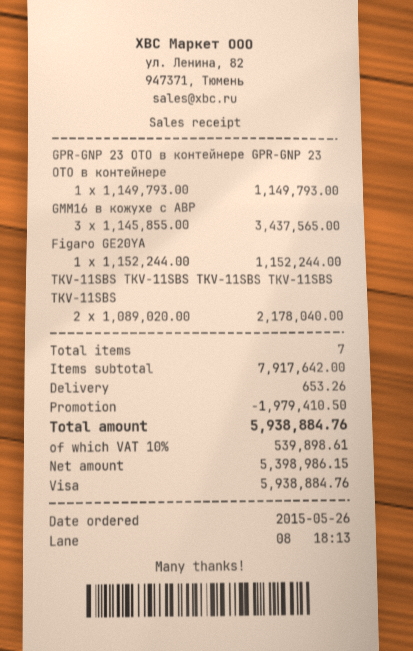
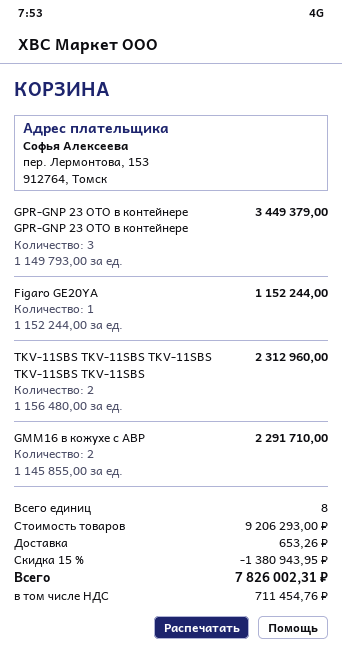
GPR-GNP 23 OTO в контейнере GPR-GNP 23 OTO в контейнере: 1 x 1149793.00 = 1149793.00 -> 3 x 1149793.00 = 3449379.00
GMM16 в кожухе с АВР: 3 x 1145855.00 = 3437565.00 -> 2 x 1145855.00 = 2291710.00
TKV-11SBS TKV-11SBS TKV-11SBS TKV-11SBS TKV-11SBS: 2 x 1089020.00 = 2178040.00 -> 2 x 1156480.00 = 2312960.00
total quantity: 7 -> 8
subtotal: 7917642.00 -> 9206293.00
discount: 1979410.50 -> 1380943.95
tax: 539898.61 -> 711454.76
total: 5938884.76 -> 7826002.31

